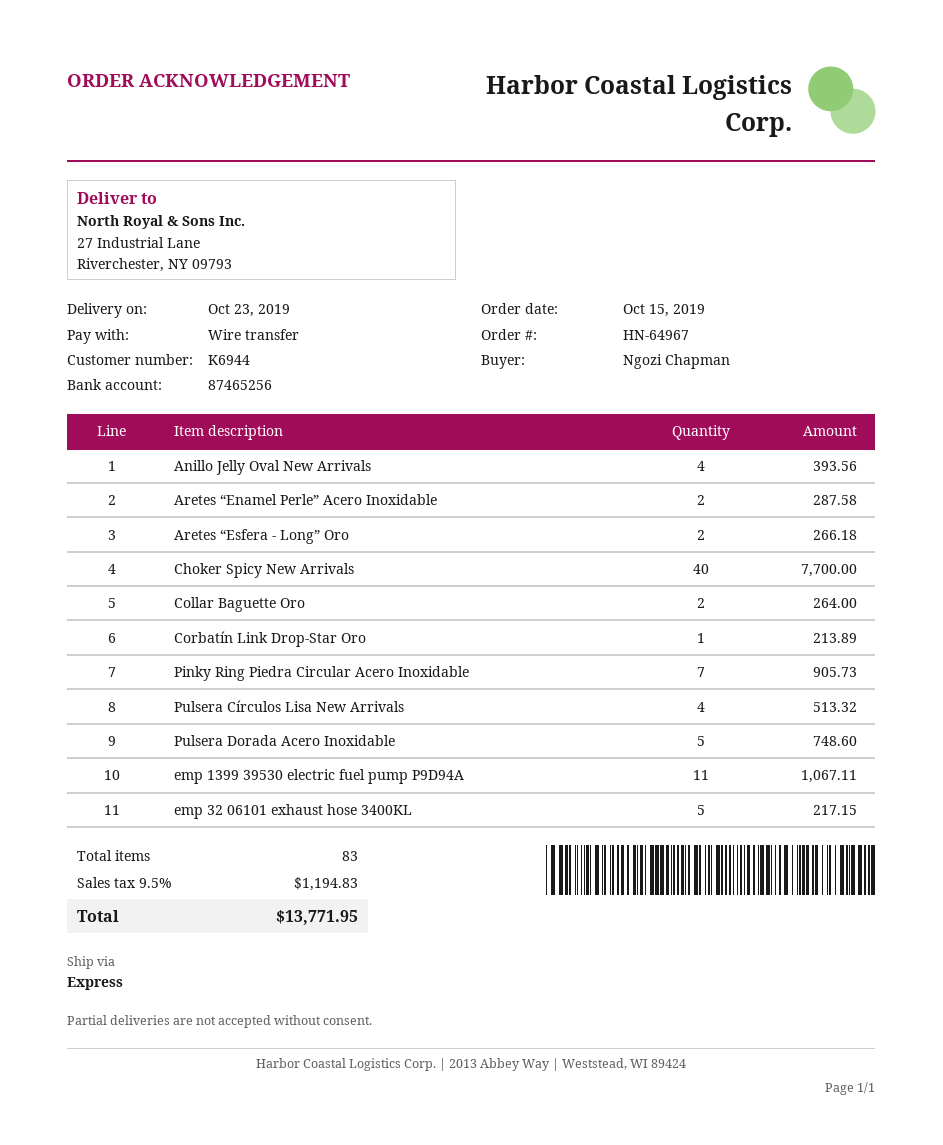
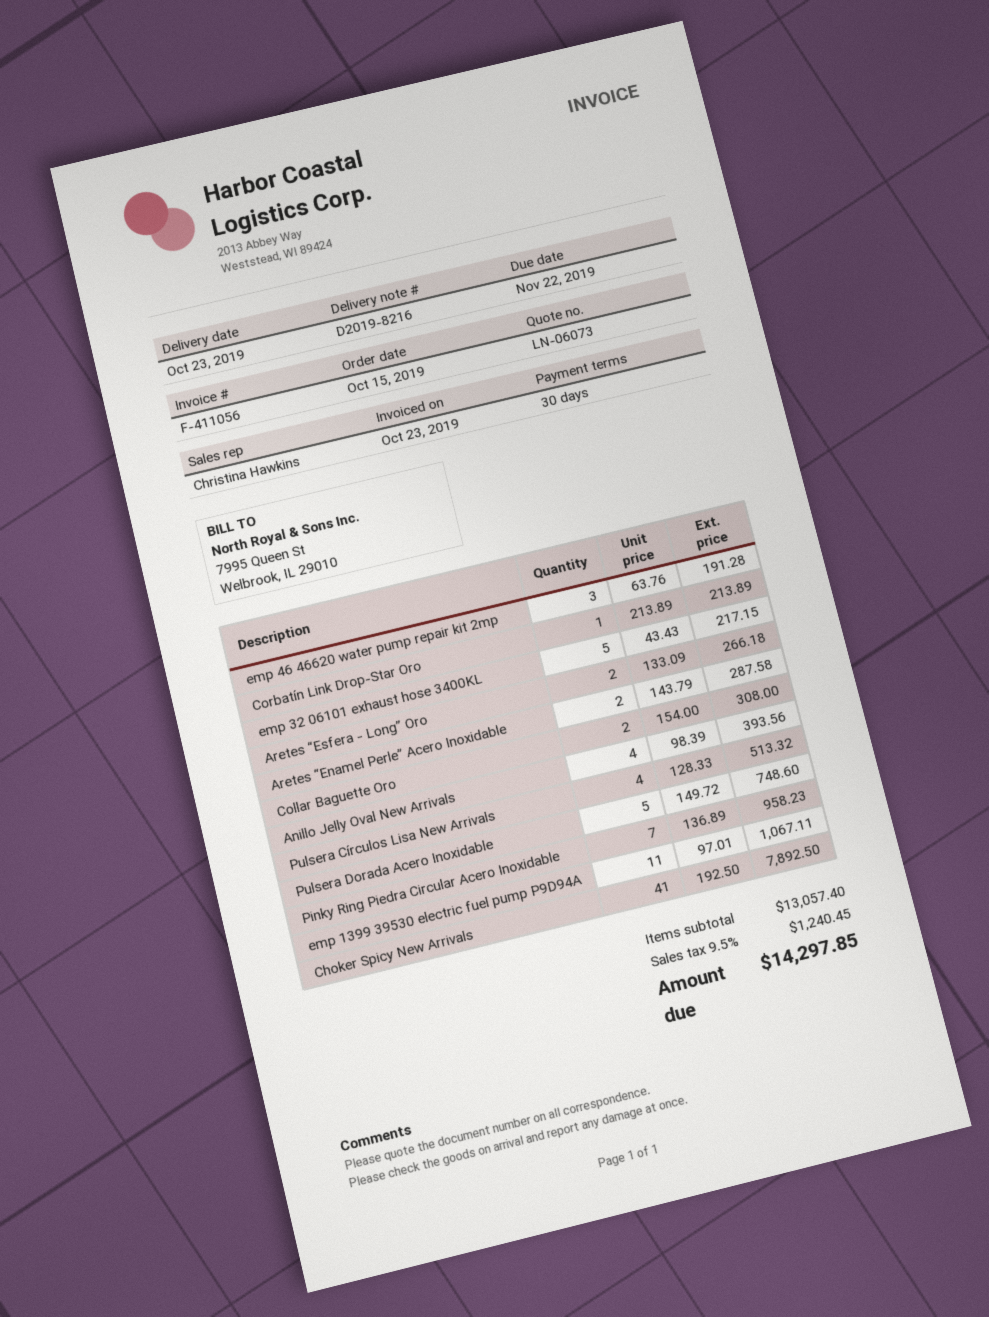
Choker Spicy New Arrivals: 40 for 7700.00 -> 41 for 7892.50
Collar Baguette Oro: 2 for 264.00 -> 2 for 308.00
Pinky Ring Piedra Circular Acero Inoxidable: 7 for 905.73 -> 7 for 958.23
emp 46 46620 water pump repair kit 2mp: none -> 3 for 191.28
tax: 9.5% = 1194.83 -> 9.5% = 1240.45
total: 13771.95 -> 14297.85

